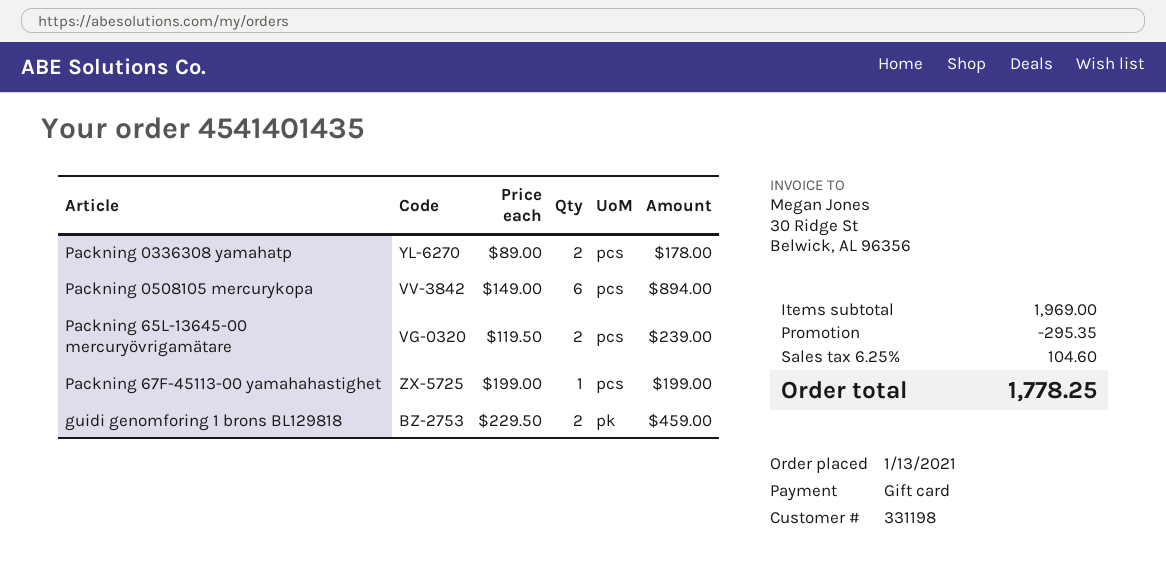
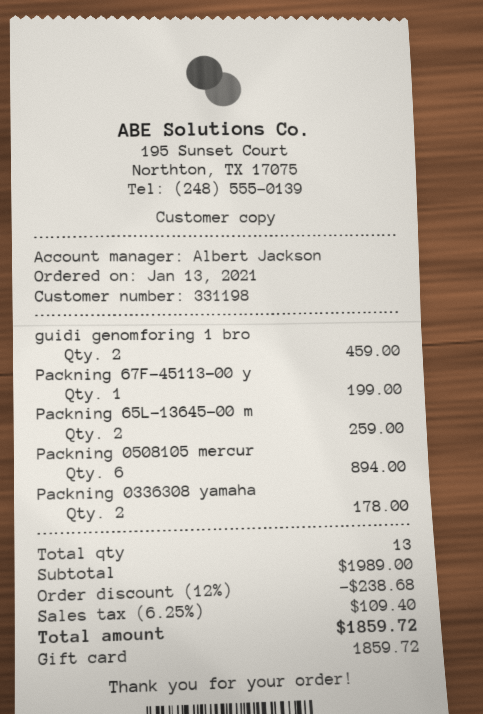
Packning 65L-13645-00 mercuryövrigamätare: 2 for 239.00 -> 2 for 259.00
subtotal: 1969.00 -> 1989.00
discount: 295.35 -> 238.68
tax: 6.25% = 104.60 -> 6.25% = 109.40
total: 1778.25 -> 1859.72

